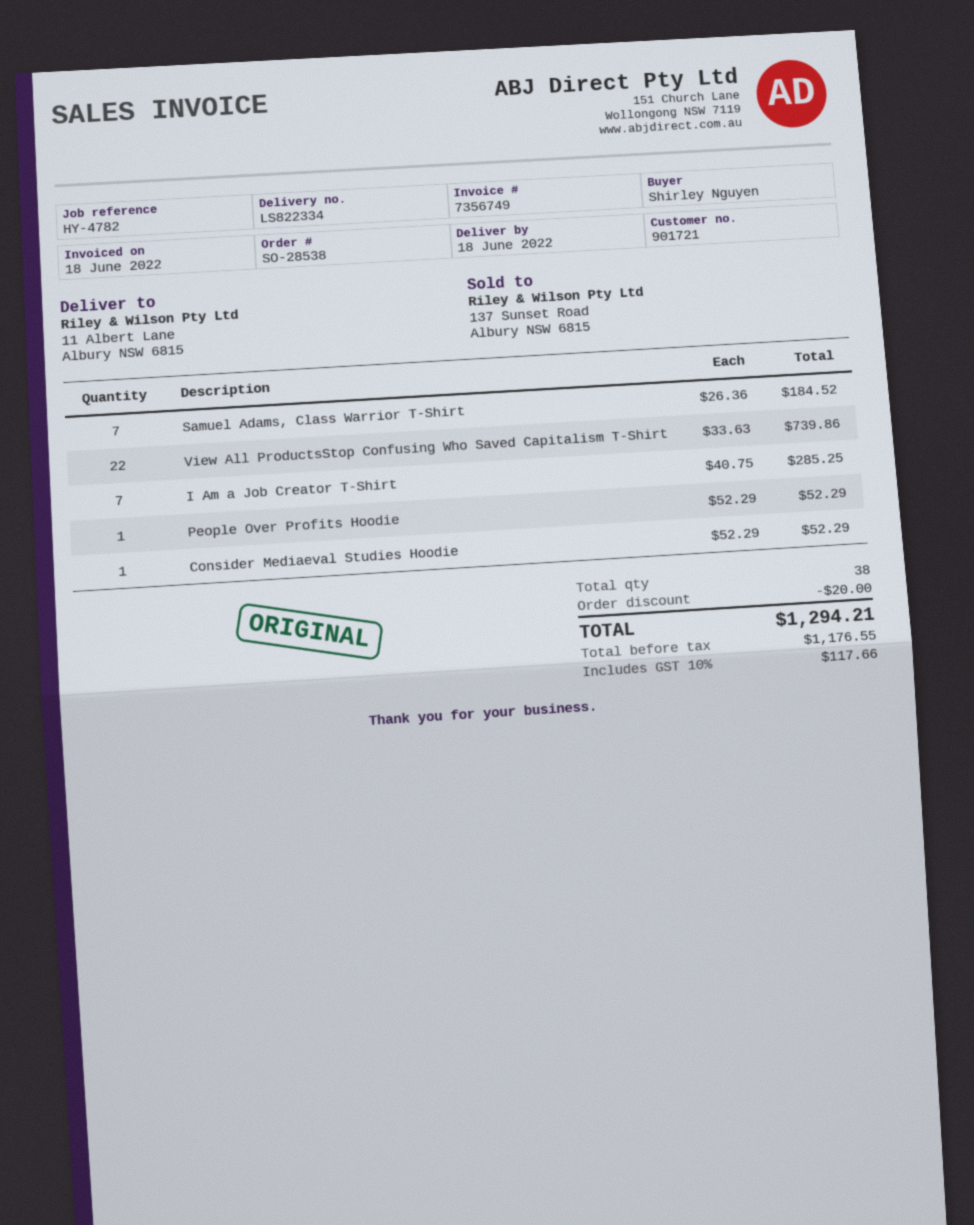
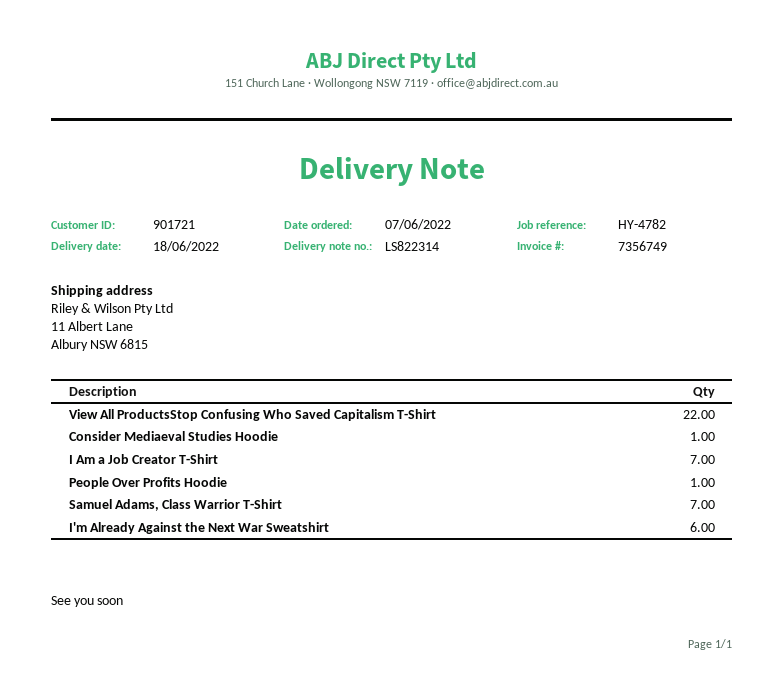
delivery note number: LS822334 -> LS822314
I'm Already Against the Next War Sweatshirt: none -> 6

